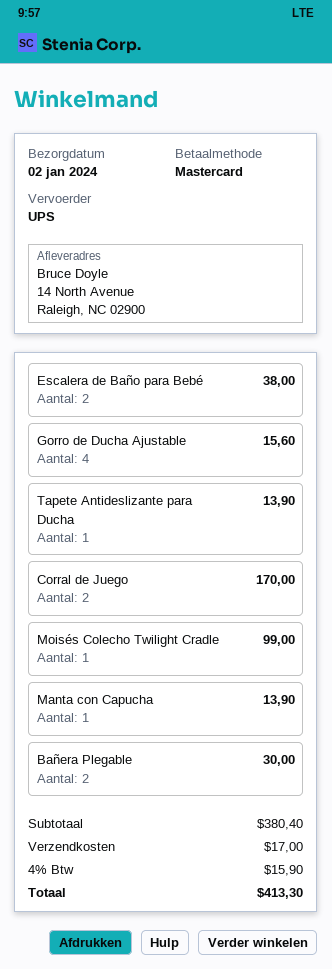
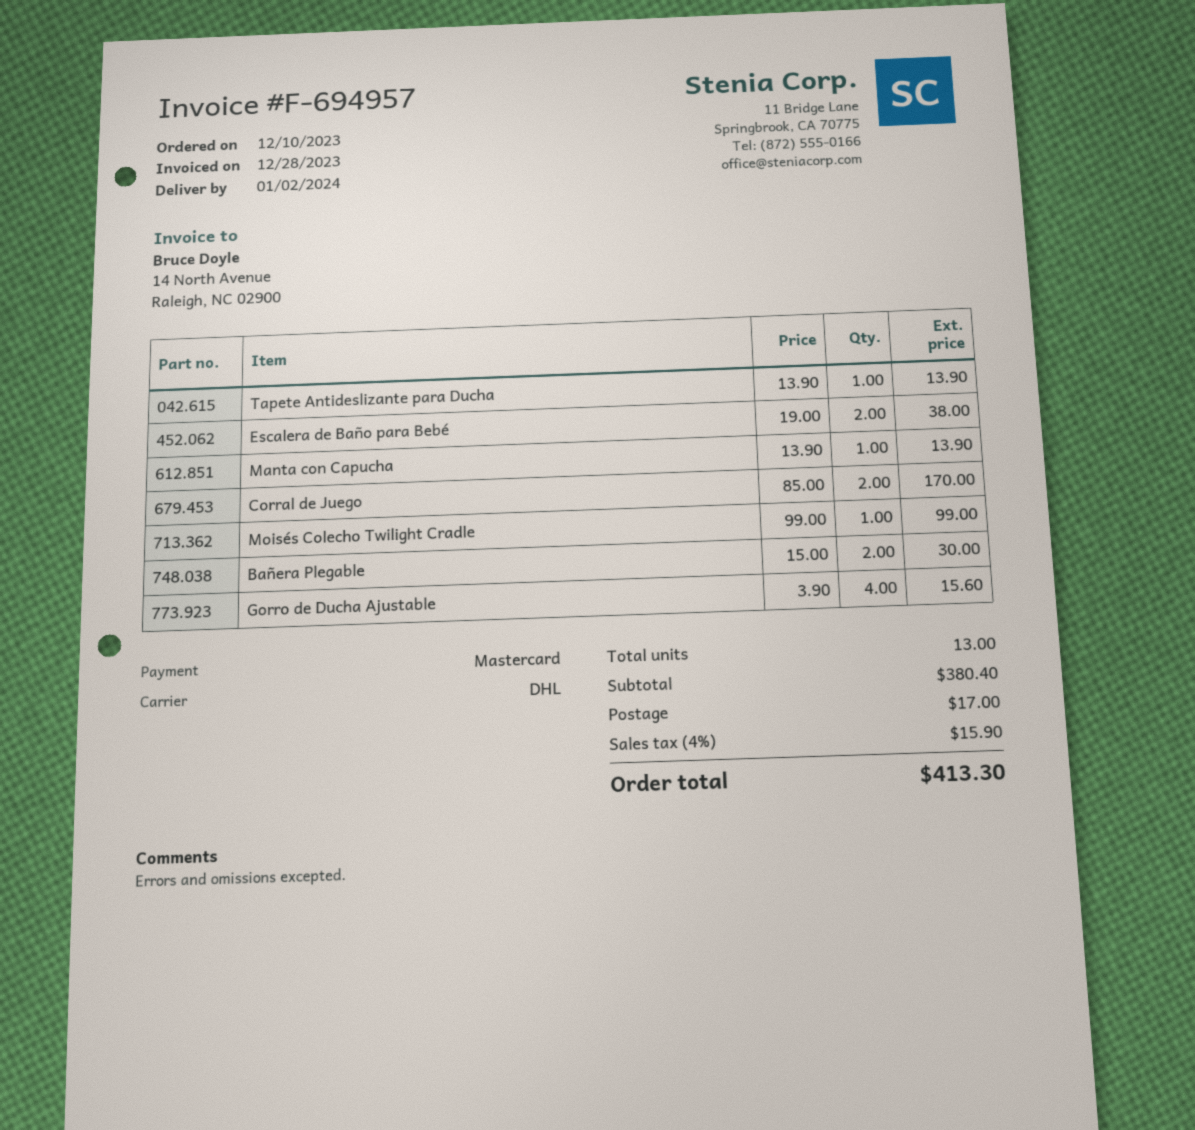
shipping method: UPS -> DHL

